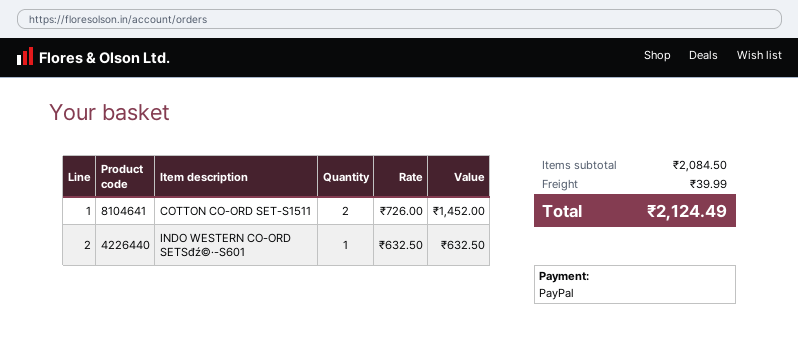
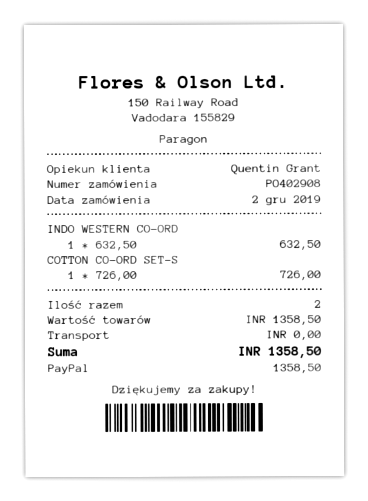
COTTON CO-ORD SET-S1511: 2 x 726.00 = 1452.00 -> 1 x 726.00 = 726.00
subtotal: 2084.50 -> 1358.50
shipping: 39.99 -> 0.00
total: 2124.49 -> 1358.50

